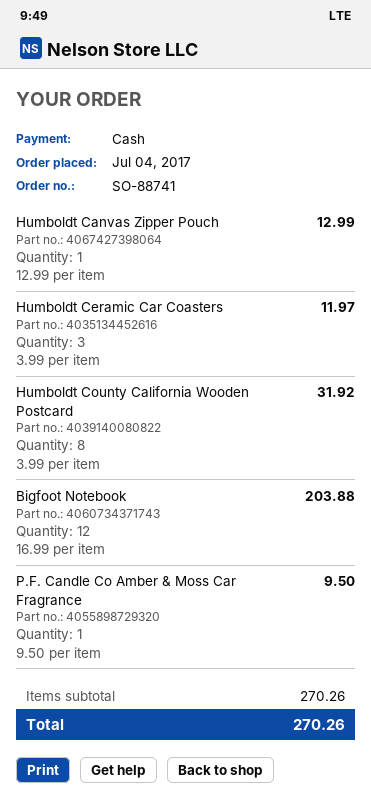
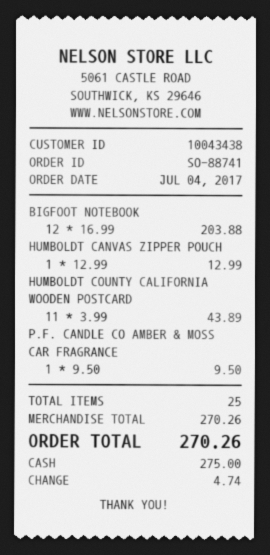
Humboldt Ceramic Car Coasters: 3 x 3.99 = 11.97 -> none
Humboldt County California Wooden Postcard: 8 x 3.99 = 31.92 -> 11 x 3.99 = 43.89

